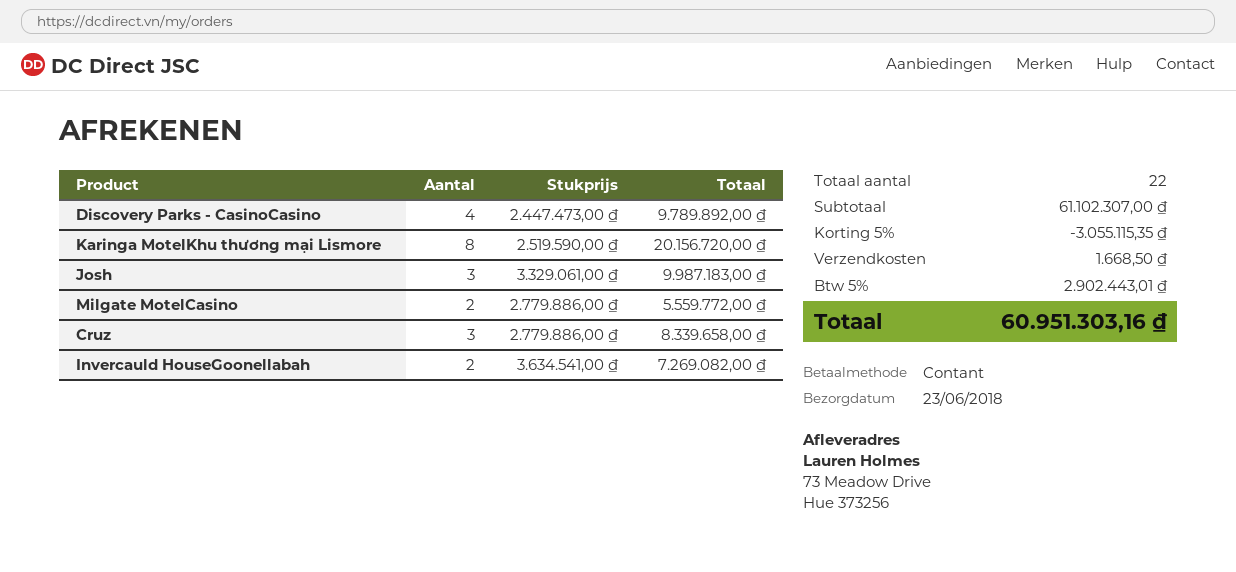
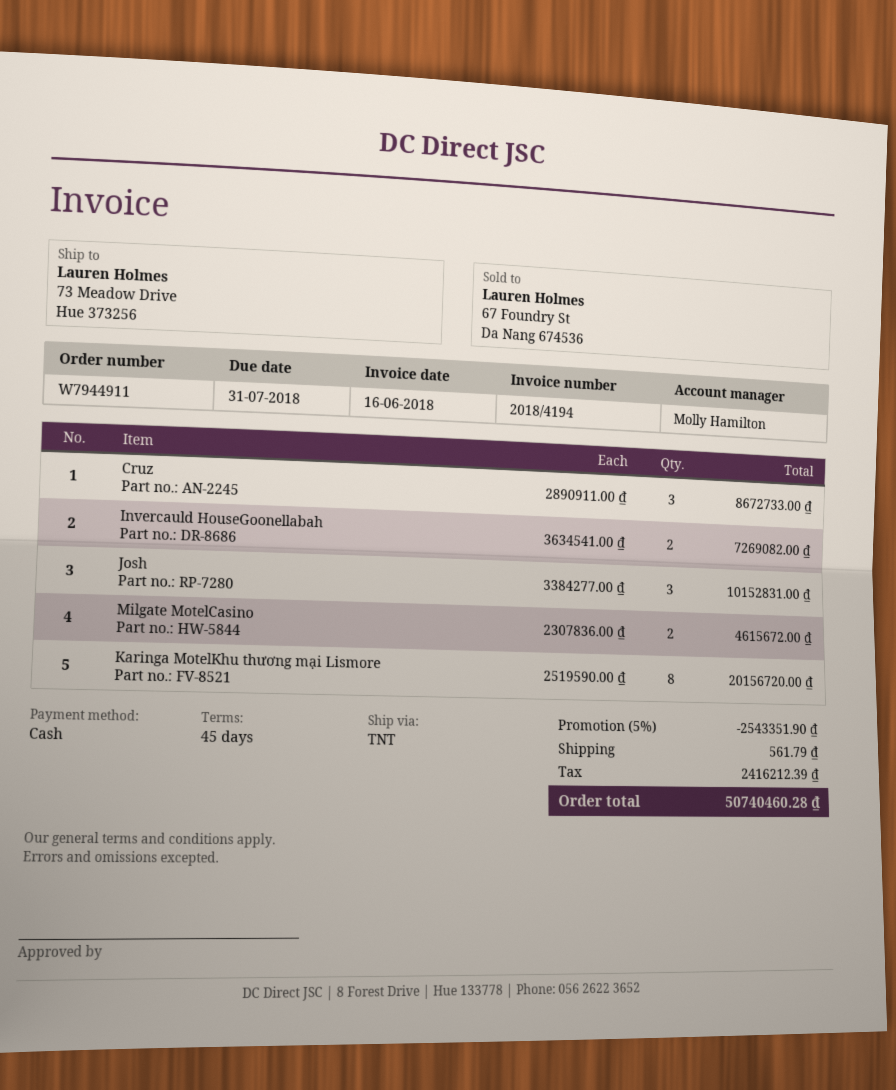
Discovery Parks - CasinoCasino: 4 x 2447473.00 = 9789892.00 -> none
Josh: 3 x 3329061.00 = 9987183.00 -> 3 x 3384277.00 = 10152831.00
Milgate MotelCasino: 2 x 2779886.00 = 5559772.00 -> 2 x 2307836.00 = 4615672.00
Cruz: 3 x 2779886.00 = 8339658.00 -> 3 x 2890911.00 = 8672733.00
discount: 5% = 3055115.35 -> 5% = 2543351.90
shipping: 1668.50 -> 561.79
tax: 2902443.01 -> 2416212.39
total: 60951303.16 -> 50740460.28

